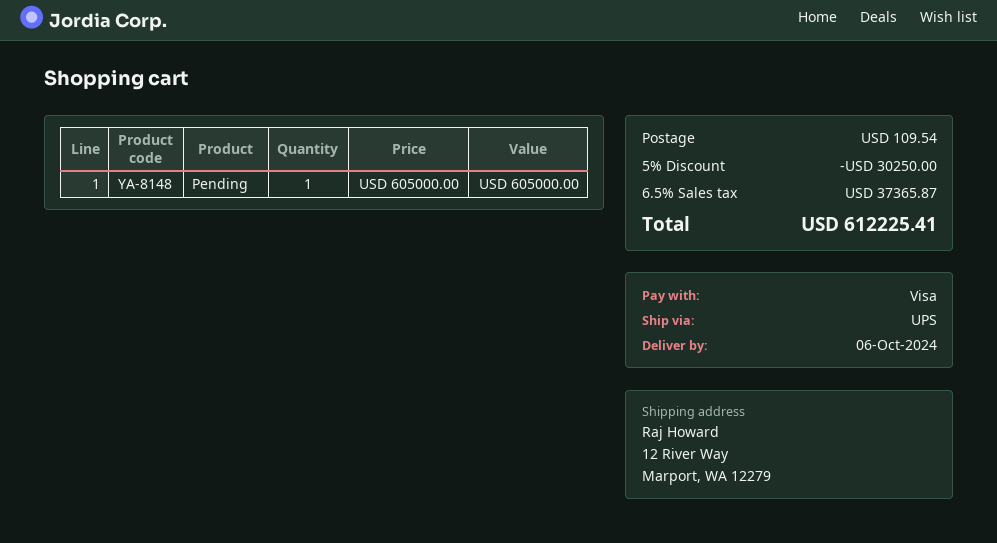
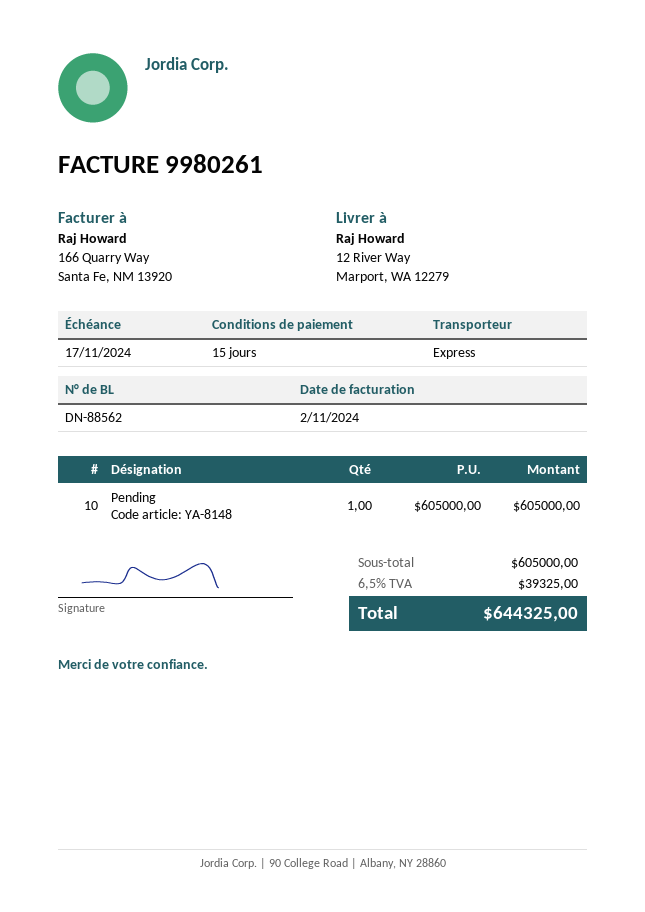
shipping method: UPS -> express
discount: 5% = 30250.00 -> none
shipping: 109.54 -> none
tax: 6.5% = 37365.87 -> 6.5% = 39325.00
total: 612225.41 -> 644325.00

